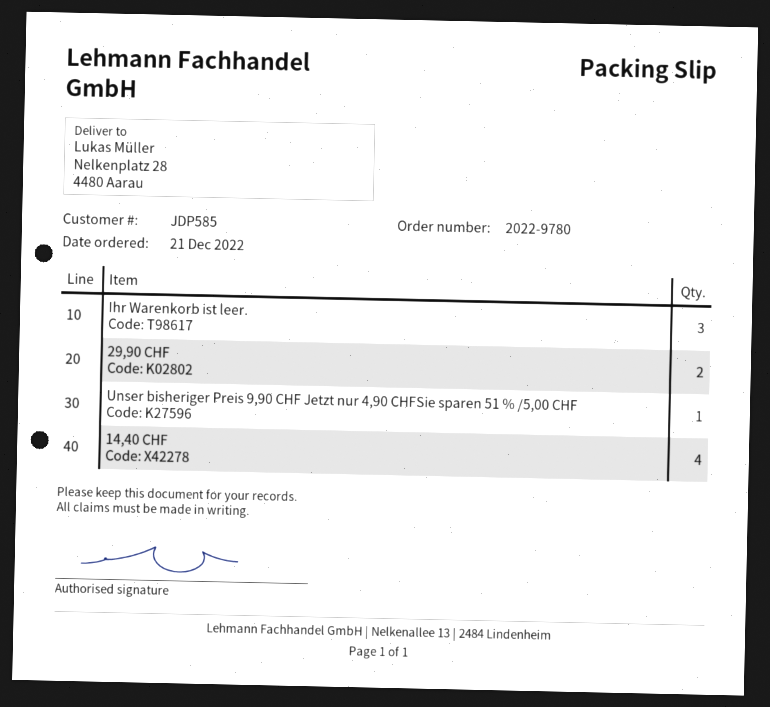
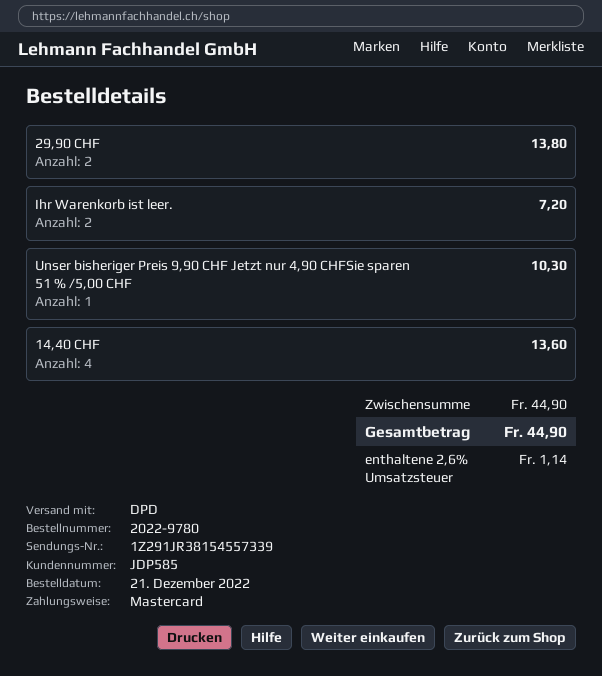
Ihr Warenkorb ist leer.: 3 -> 2

